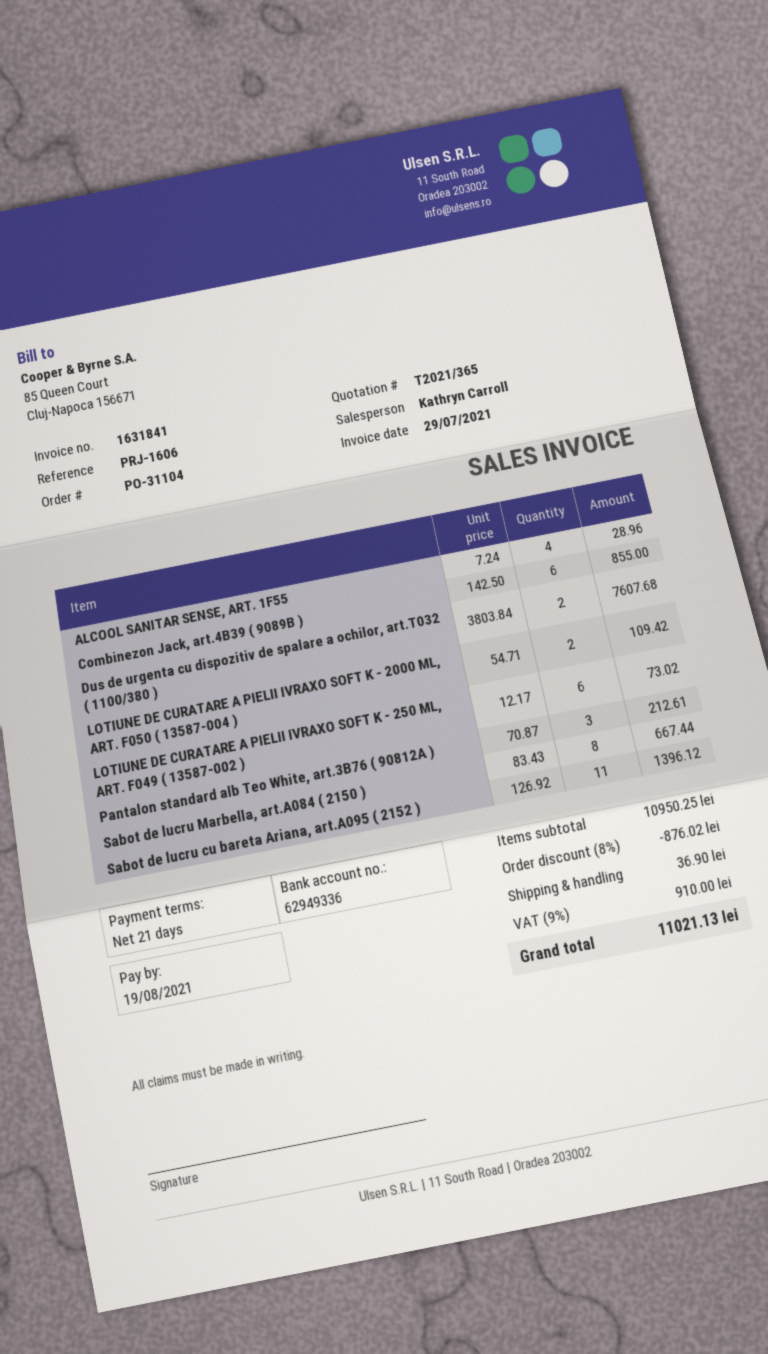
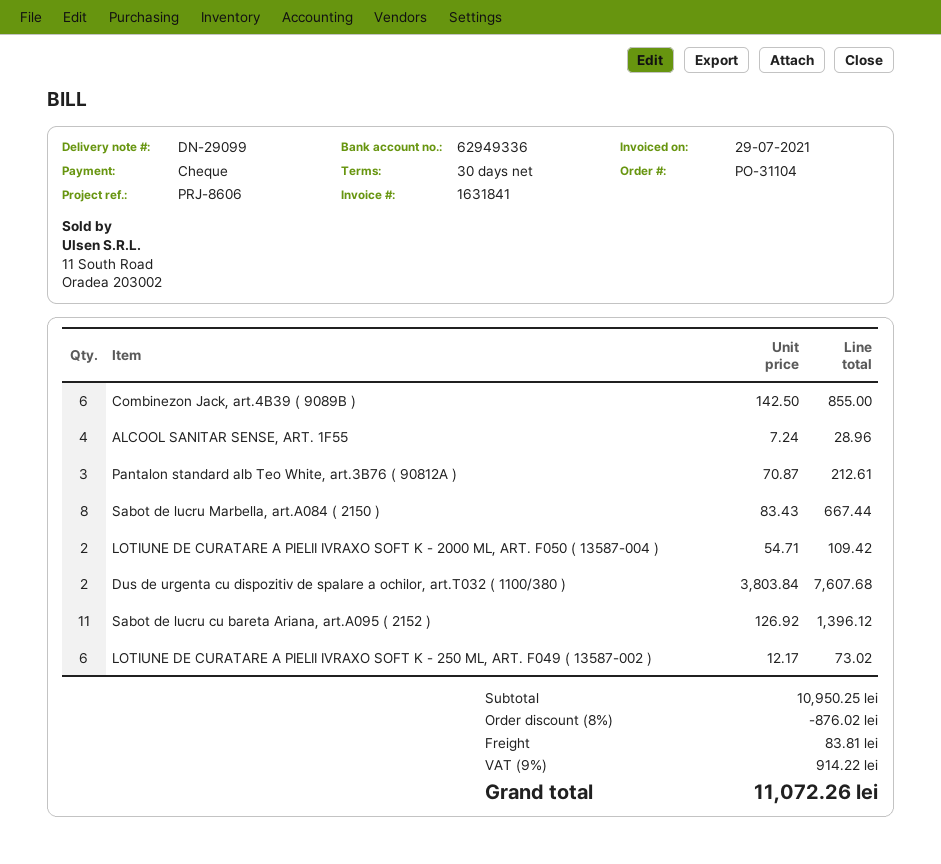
payment terms: 21 days -> 30 days
reference: PRJ-1606 -> PRJ-8606
shipping: 36.90 -> 83.81
tax: 9% = 910.00 -> 9% = 914.22
total: 11021.13 -> 11072.26

